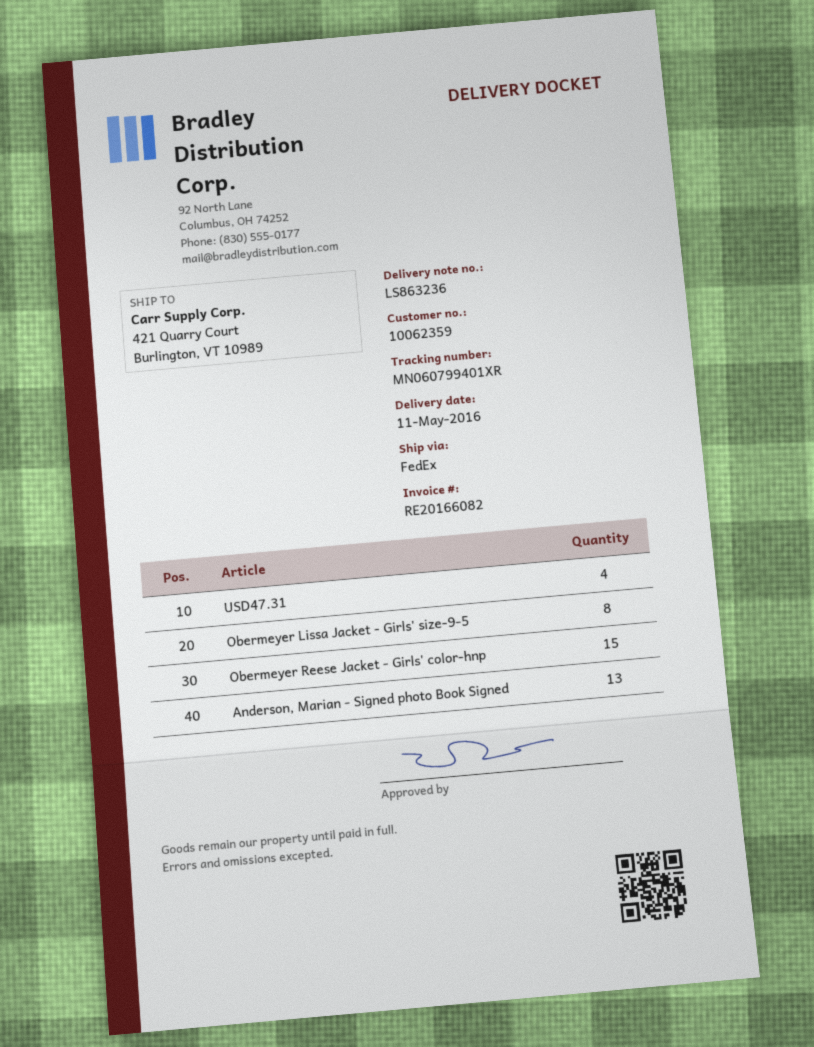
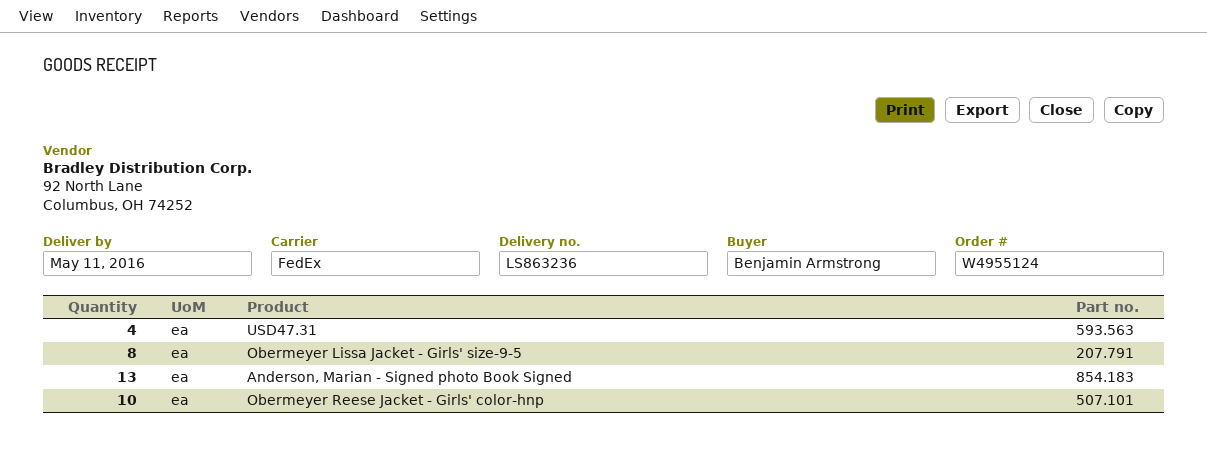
Obermeyer Reese Jacket - Girls' color-hnp: 15 -> 10

